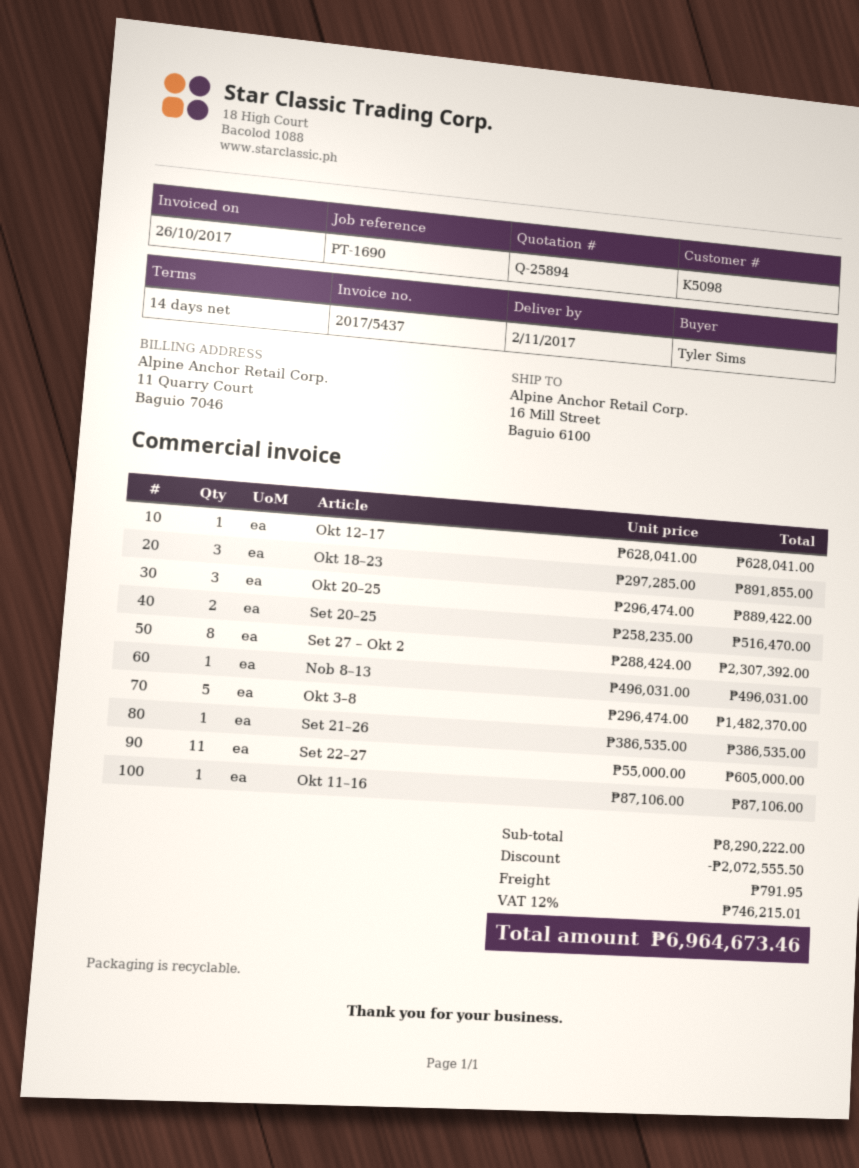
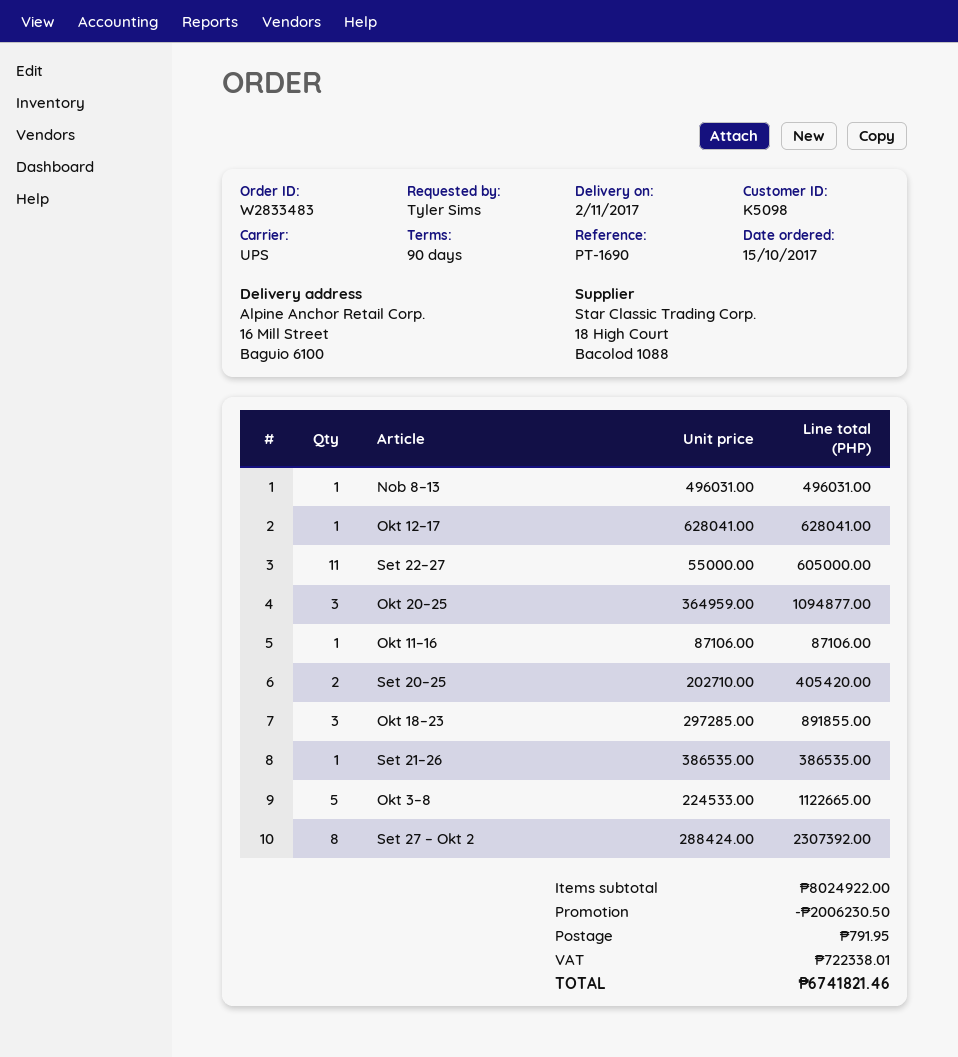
payment terms: 14 days -> 90 days
Okt 20–25: 3 x 296474.00 = 889422.00 -> 3 x 364959.00 = 1094877.00
Set 20–25: 2 x 258235.00 = 516470.00 -> 2 x 202710.00 = 405420.00
Okt 3–8: 5 x 296474.00 = 1482370.00 -> 5 x 224533.00 = 1122665.00
subtotal: 8290222.00 -> 8024922.00
discount: 2072555.50 -> 2006230.50
tax: 746215.01 -> 722338.01
total: 6964673.46 -> 6741821.46

